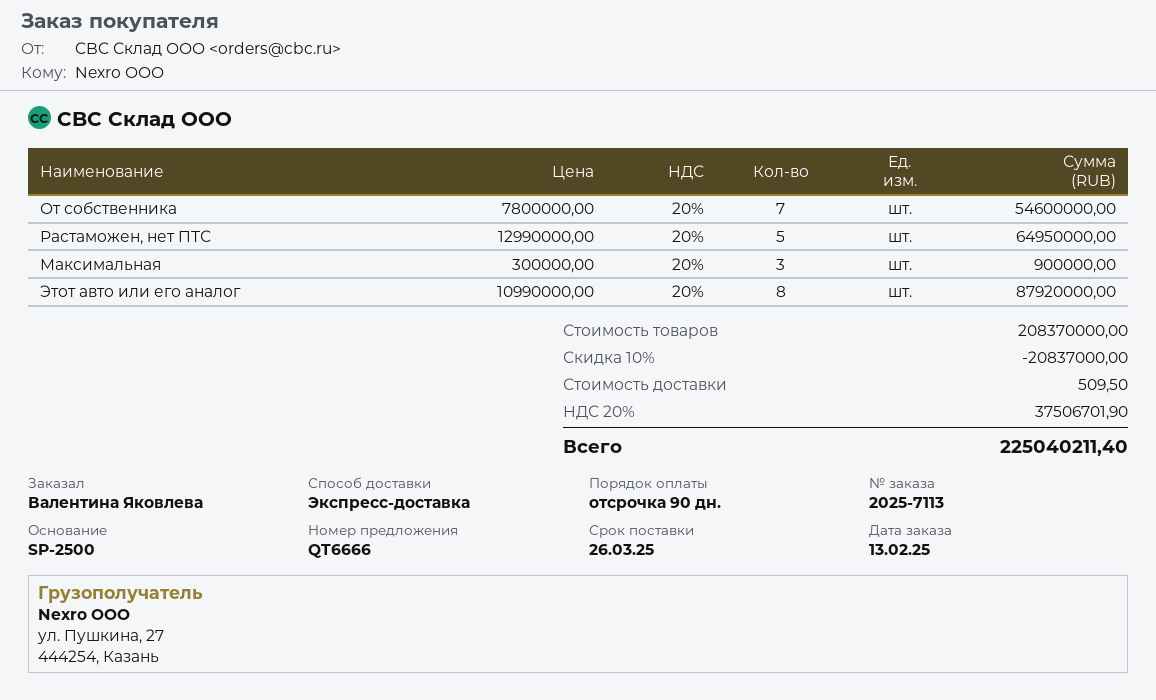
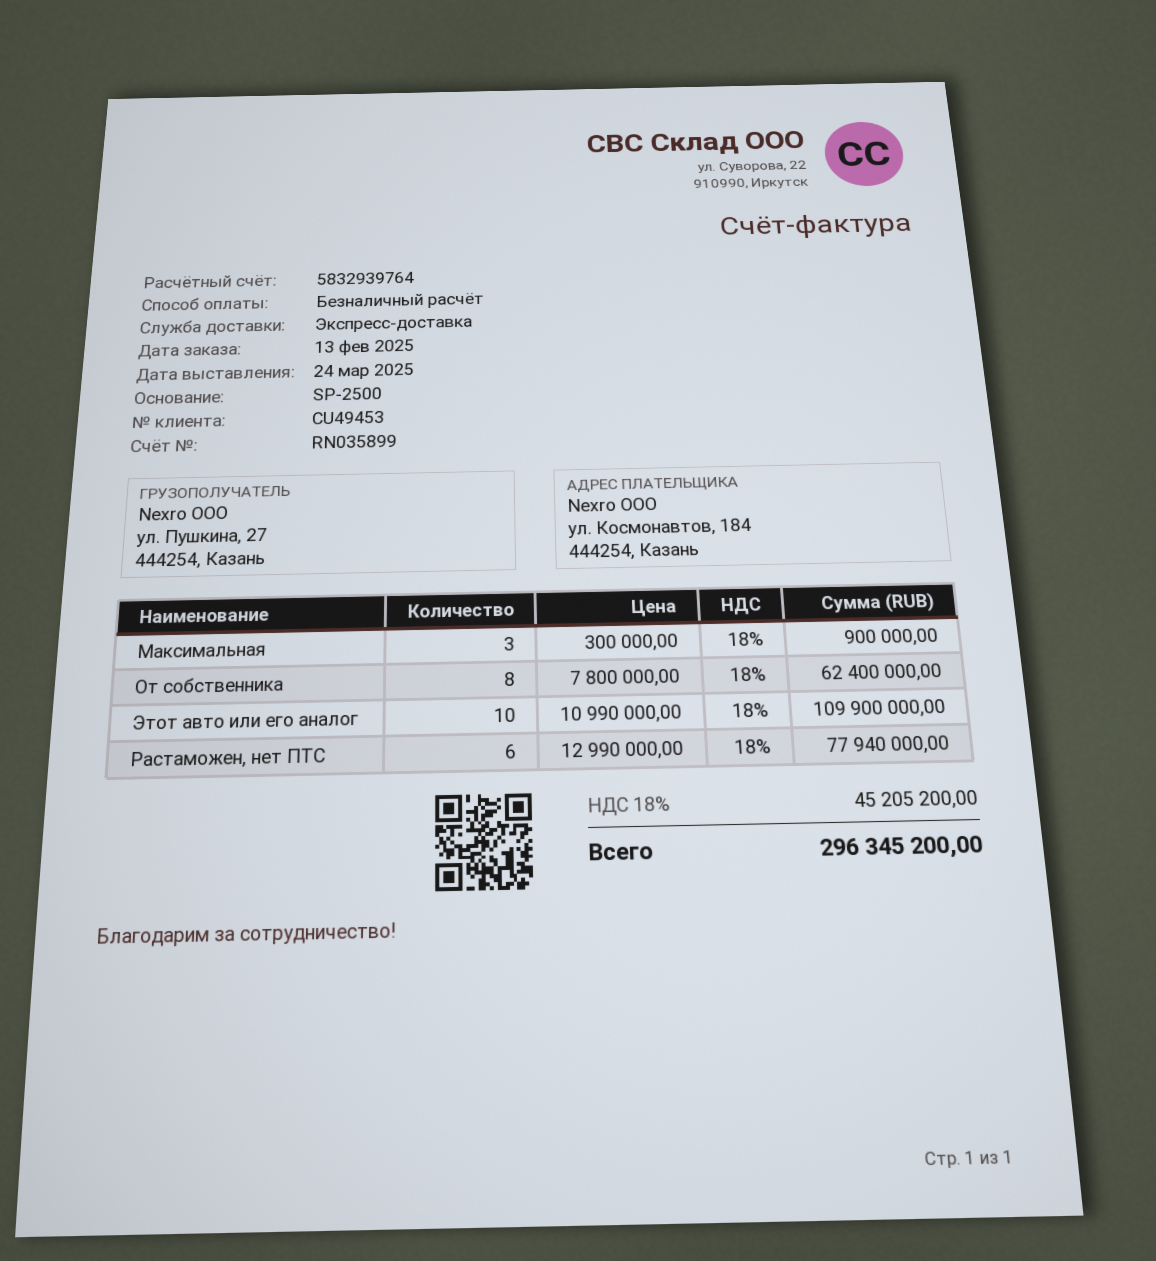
От собственника: 7 x 7800000.00 = 54600000.00 -> 8 x 7800000.00 = 62400000.00
Растаможен, нет ПТС: 5 x 12990000.00 = 64950000.00 -> 6 x 12990000.00 = 77940000.00
Этот авто или его аналог: 8 x 10990000.00 = 87920000.00 -> 10 x 10990000.00 = 109900000.00
discount: 10% = 20837000.00 -> none
shipping: 509.50 -> none
tax: 20% = 37506701.90 -> 18% = 45205200.00
total: 225040211.40 -> 296345200.00

